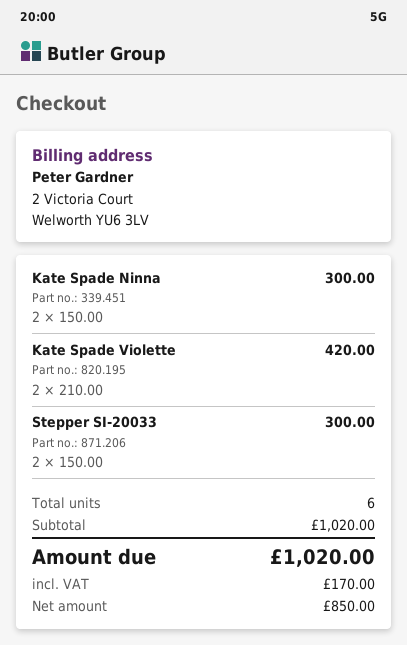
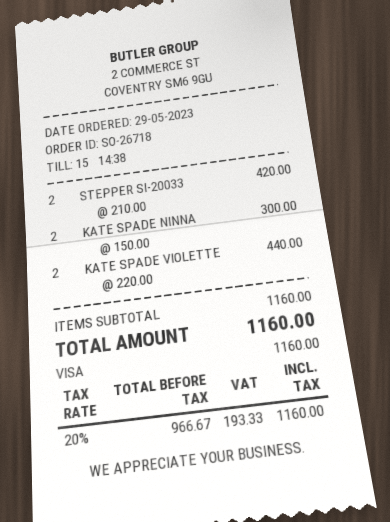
Kate Spade Violette: 2 x 210.00 = 420.00 -> 2 x 220.00 = 440.00
Stepper SI-20033: 2 x 150.00 = 300.00 -> 2 x 210.00 = 420.00
subtotal: 1020.00 -> 1160.00
net: 850.00 -> 966.67
tax: 170.00 -> 193.33
total: 1020.00 -> 1160.00

